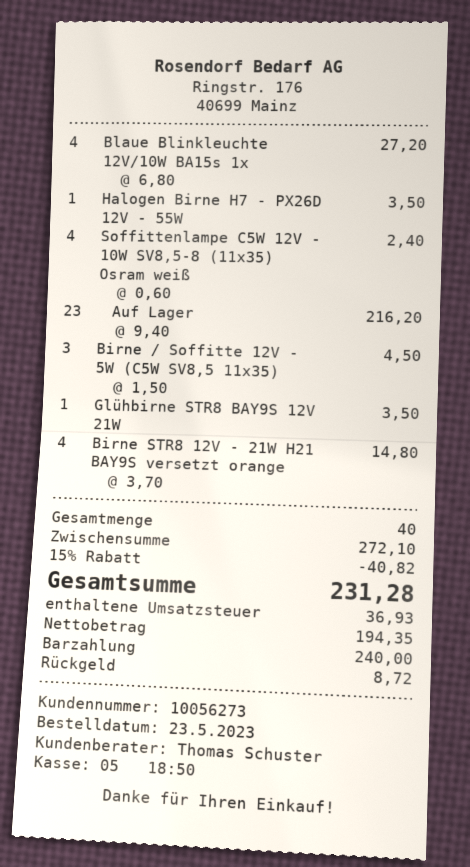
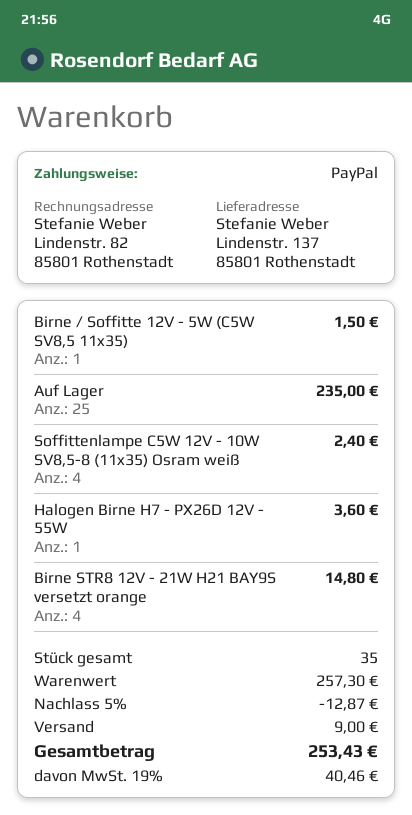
payment method: cash -> PayPal
Blaue Blinkleuchte 12V/10W BA15s 1x: 4 for 27.20 -> none
Halogen Birne H7 - PX26D 12V - 55W: 1 for 3.50 -> 1 for 3.60
Auf Lager: 23 for 216.20 -> 25 for 235.00
Birne / Soffitte 12V - 5W (C5W SV8,5 11x35): 3 for 4.50 -> 1 for 1.50
Glühbirne STR8 BAY9S 12V 21W: 1 for 3.50 -> none
total quantity: 40 -> 35
subtotal: 272.10 -> 257.30
discount: 15% = 40.82 -> 5% = 12.87
shipping: none -> 9.00
tax: 36.93 -> 40.46
total: 231.28 -> 253.43

